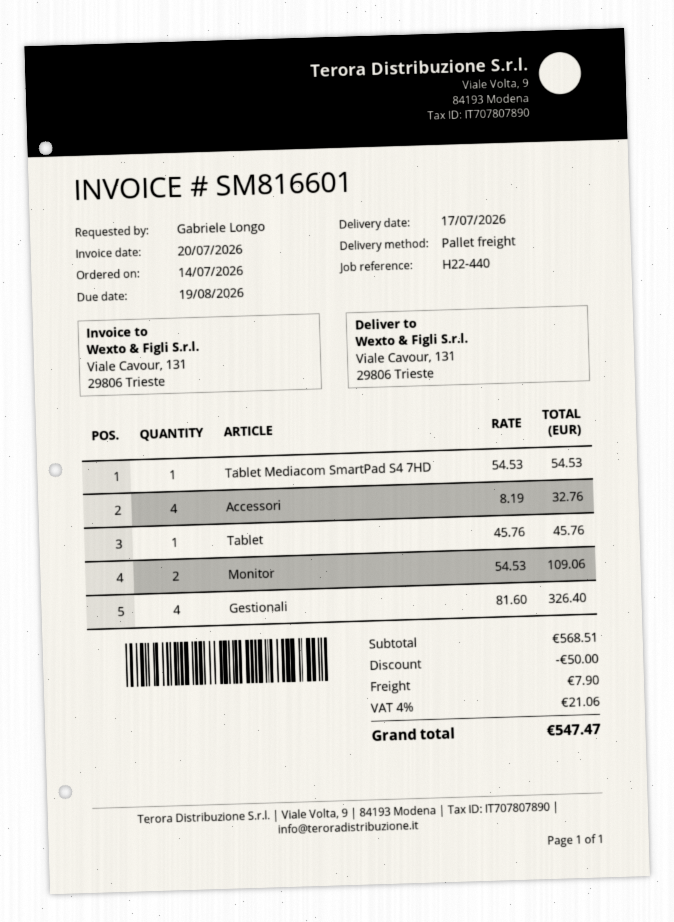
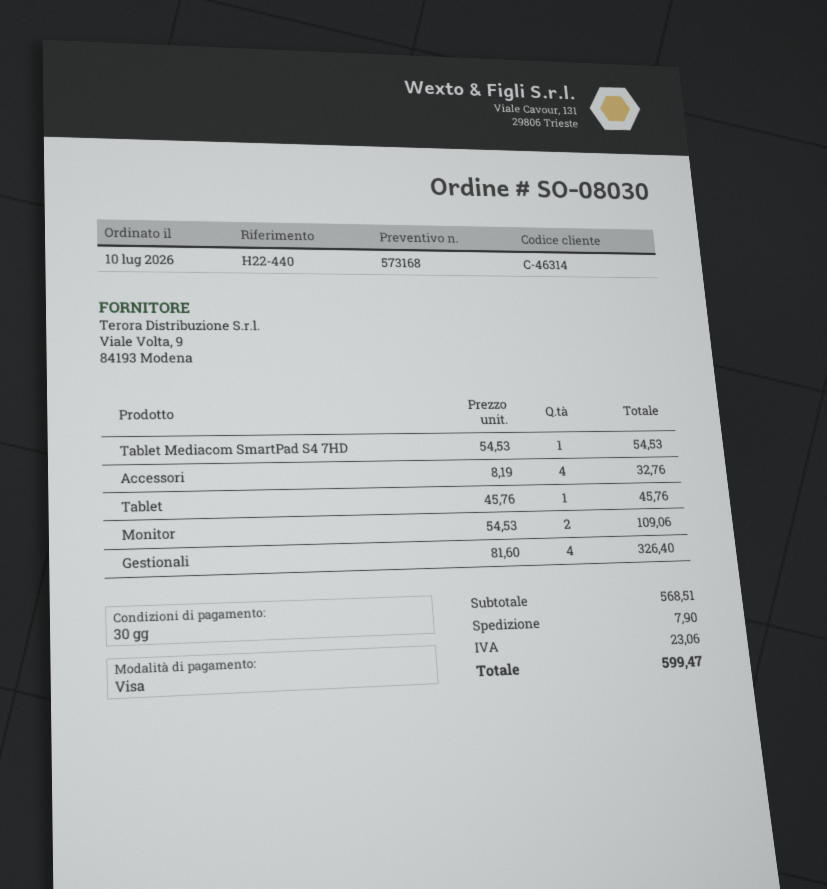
order date: 2026-07-14 -> 2026-07-10
discount: 50.00 -> none
tax: 21.06 -> 23.06
total: 547.47 -> 599.47

